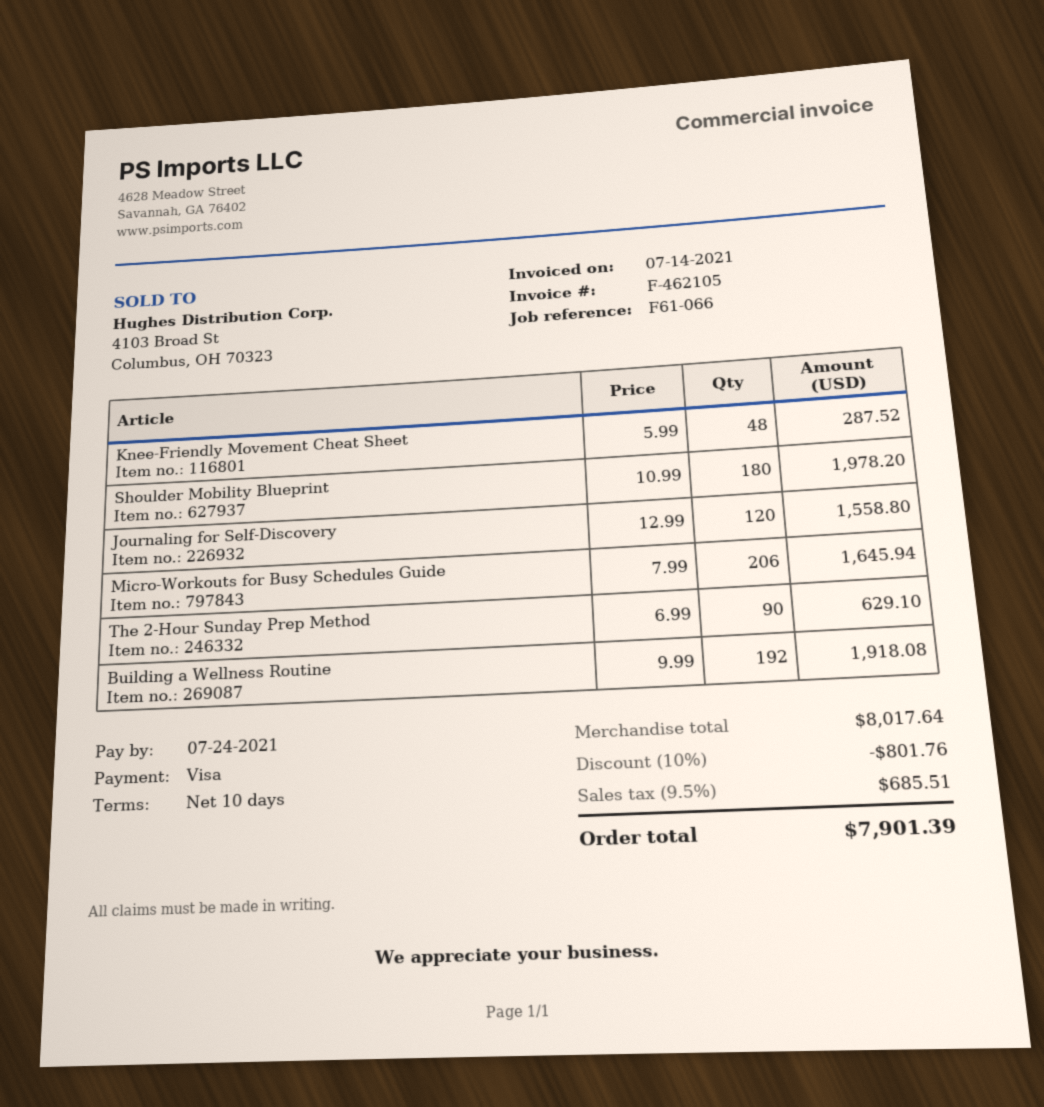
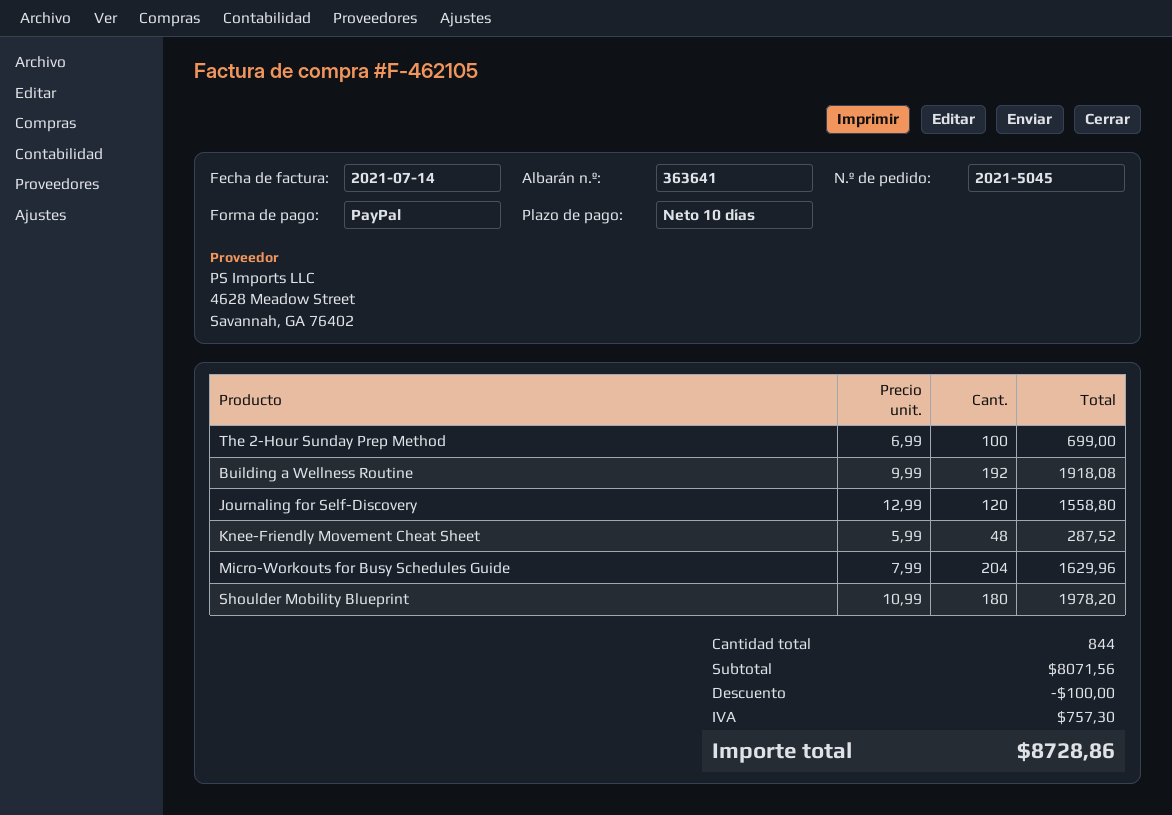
payment method: Visa -> PayPal
Micro-Workouts for Busy Schedules Guide: 206 x 7.99 = 1645.94 -> 204 x 7.99 = 1629.96
The 2-Hour Sunday Prep Method: 90 x 6.99 = 629.10 -> 100 x 6.99 = 699.00
subtotal: 8017.64 -> 8071.56
discount: 801.76 -> 100.00
tax: 685.51 -> 757.30
total: 7901.39 -> 8728.86

